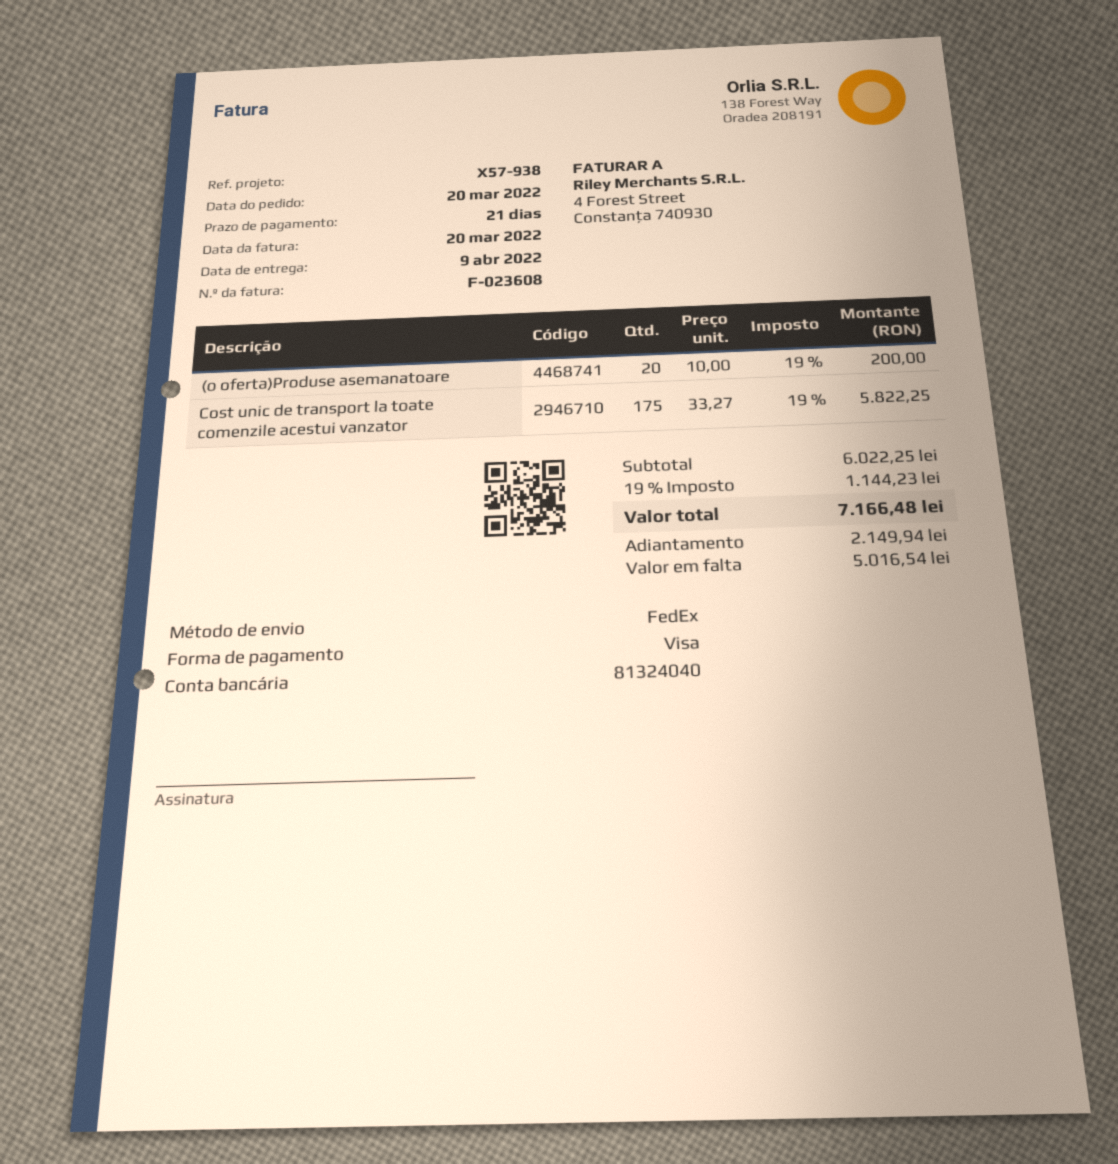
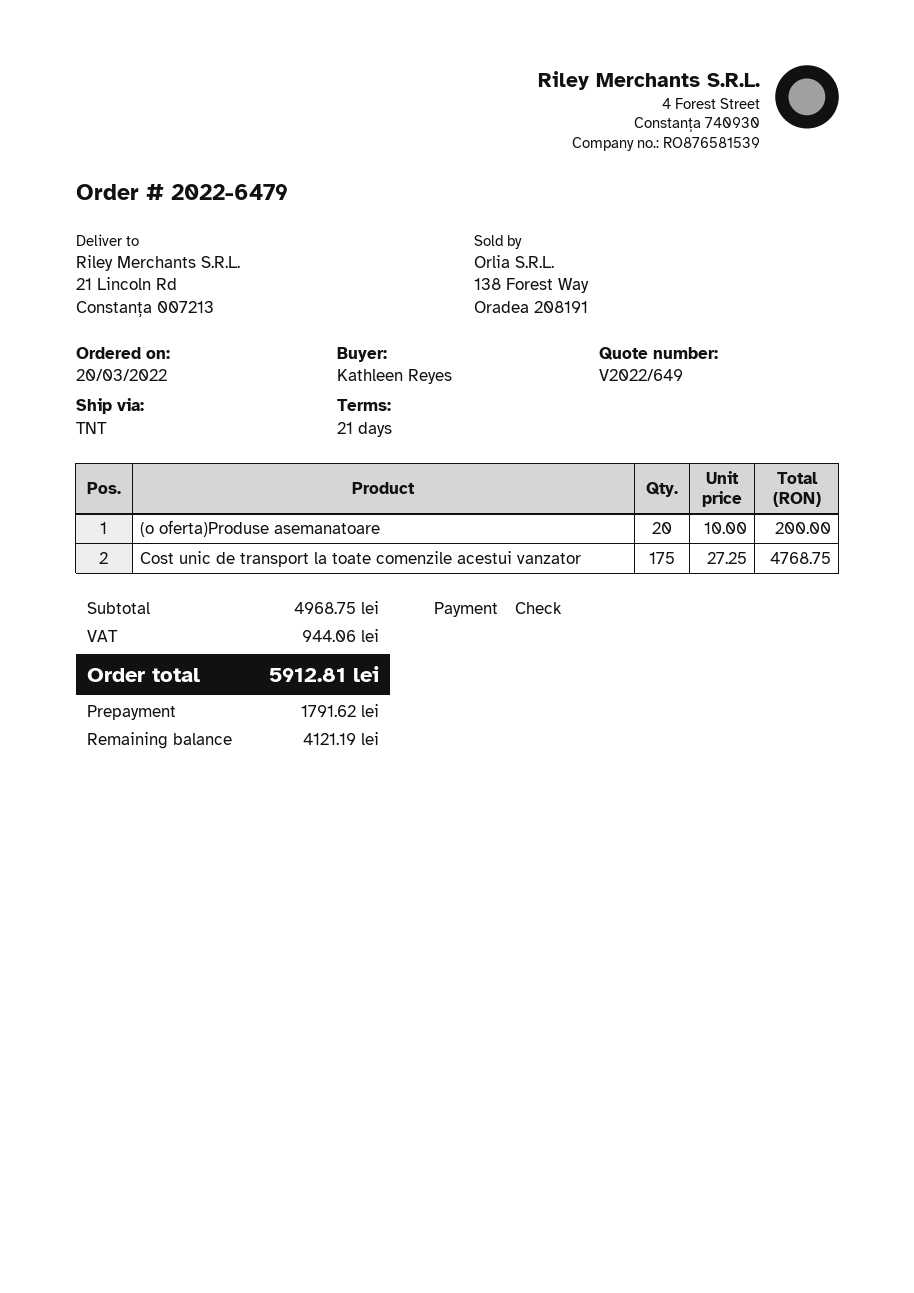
payment method: Visa -> cheque
shipping method: FedEx -> TNT
Cost unic de transport la toate comenzile acestui vanzator: 175 x 33.27 = 5822.25 -> 175 x 27.25 = 4768.75
subtotal: 6022.25 -> 4968.75
tax: 1144.23 -> 944.06
total: 7166.48 -> 5912.81
deposit: 2149.94 -> 1791.62
balance: 5016.54 -> 4121.19

